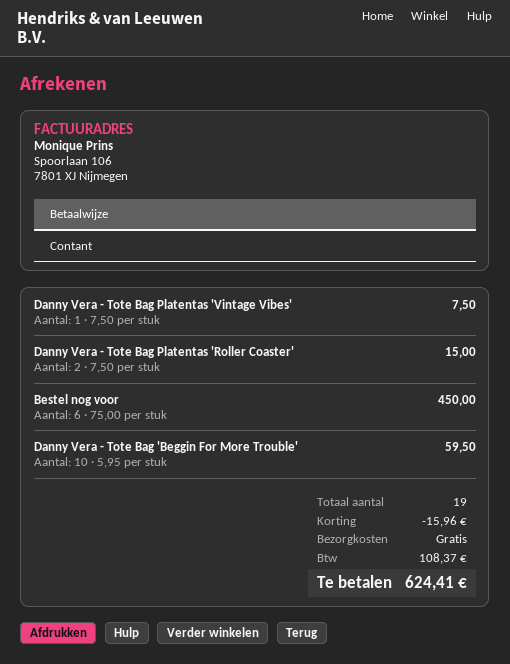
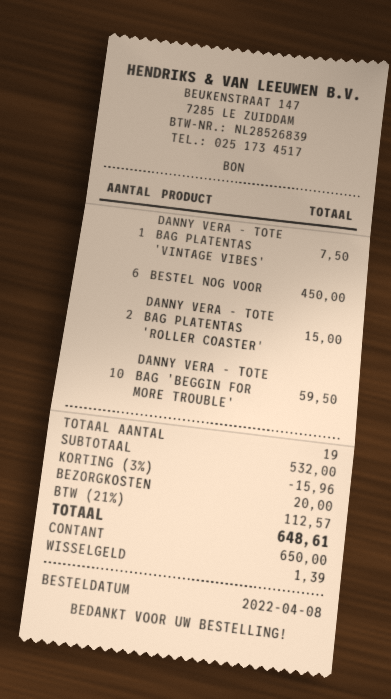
shipping: 0.00 -> 20.00
tax: 108.37 -> 112.57
total: 624.41 -> 648.61

